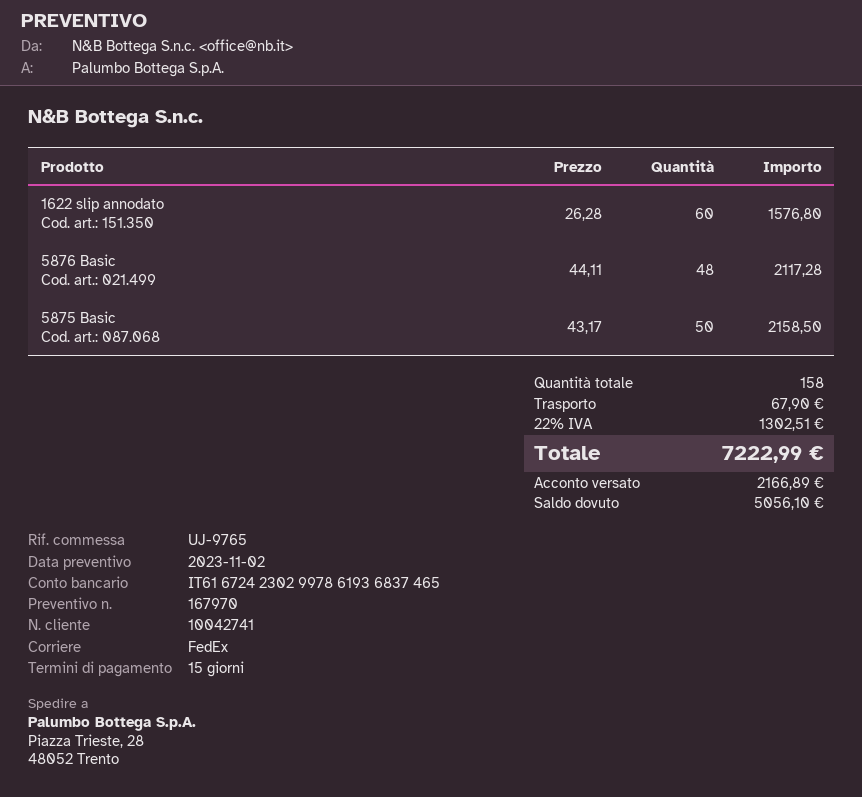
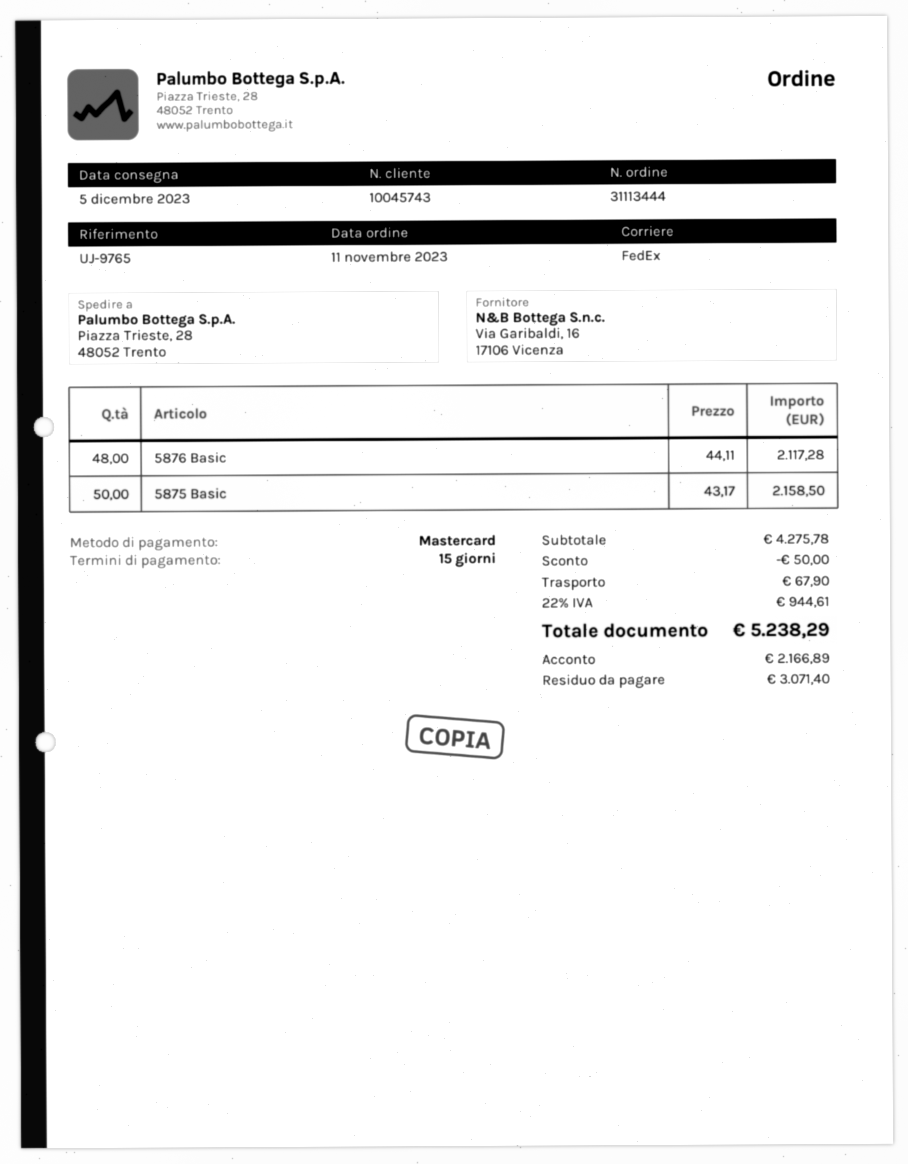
customer number: 10042741 -> 10045743
1622 slip annodato: 60 x 26.28 = 1576.80 -> none
discount: none -> 50.00
tax: 22% = 1302.51 -> 22% = 944.61
total: 7222.99 -> 5238.29
balance: 5056.10 -> 3071.40

